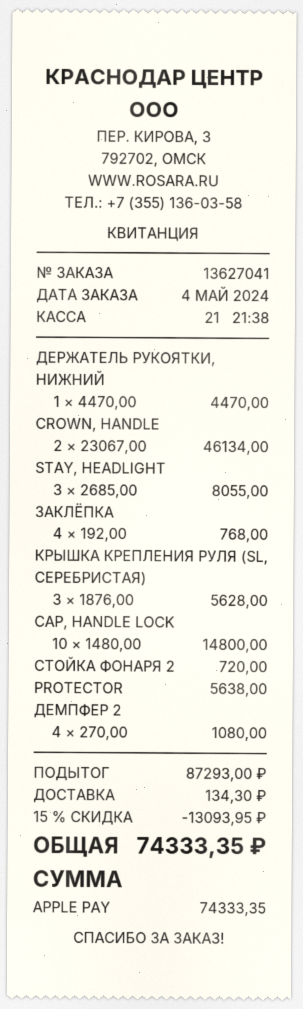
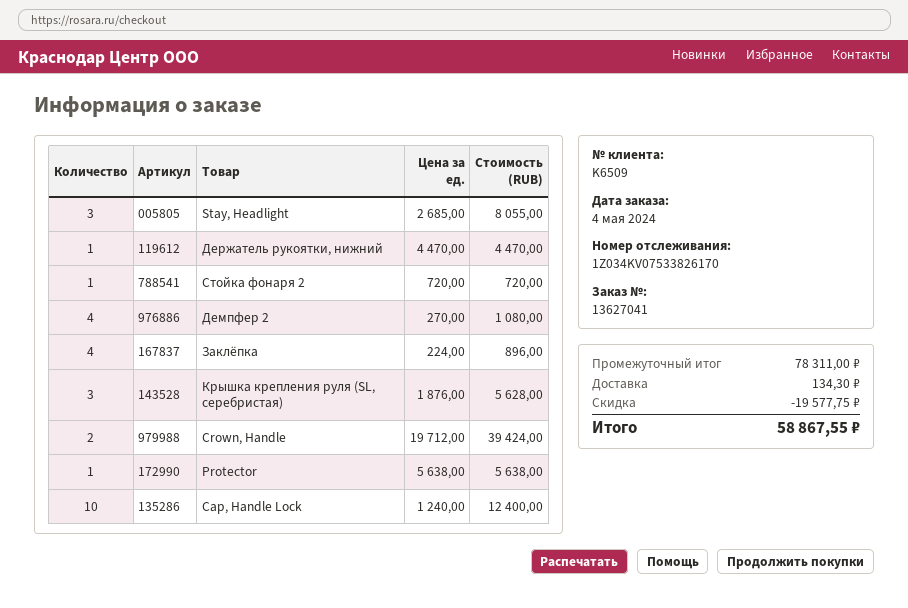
CROWN, HANDLE: 2 x 23067.00 = 46134.00 -> 2 x 19712.00 = 39424.00
ЗАКЛЁПКА: 4 x 192.00 = 768.00 -> 4 x 224.00 = 896.00
CAP, HANDLE LOCK: 10 x 1480.00 = 14800.00 -> 10 x 1240.00 = 12400.00
subtotal: 87293.00 -> 78311.00
discount: 13093.95 -> 19577.75
total: 74333.35 -> 58867.55

